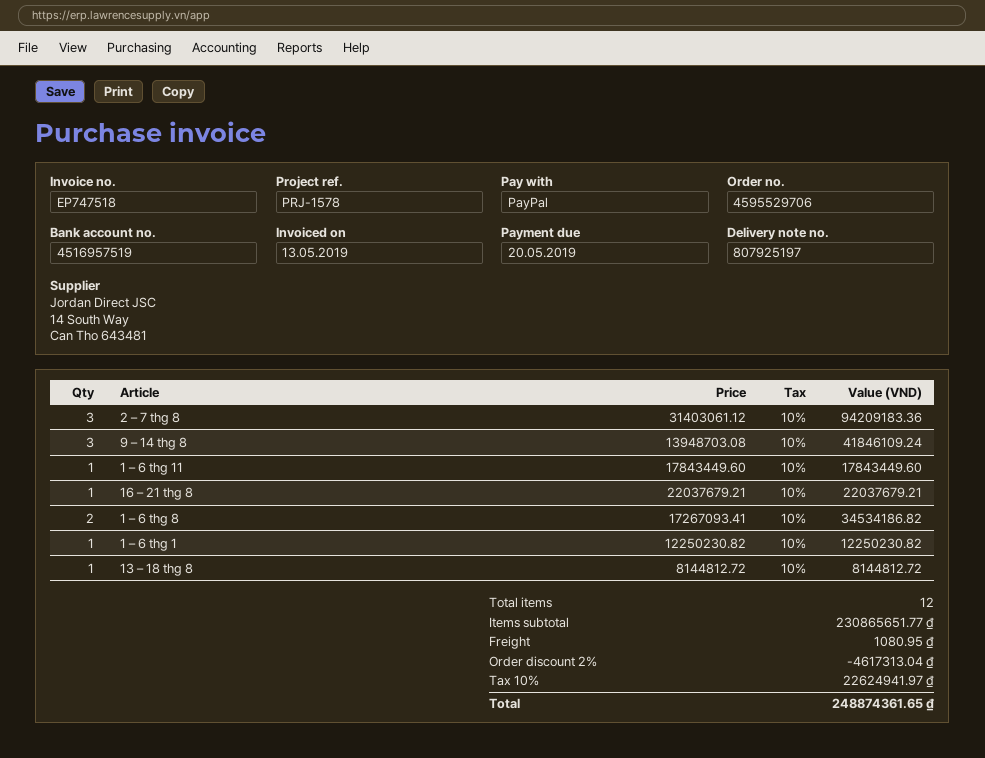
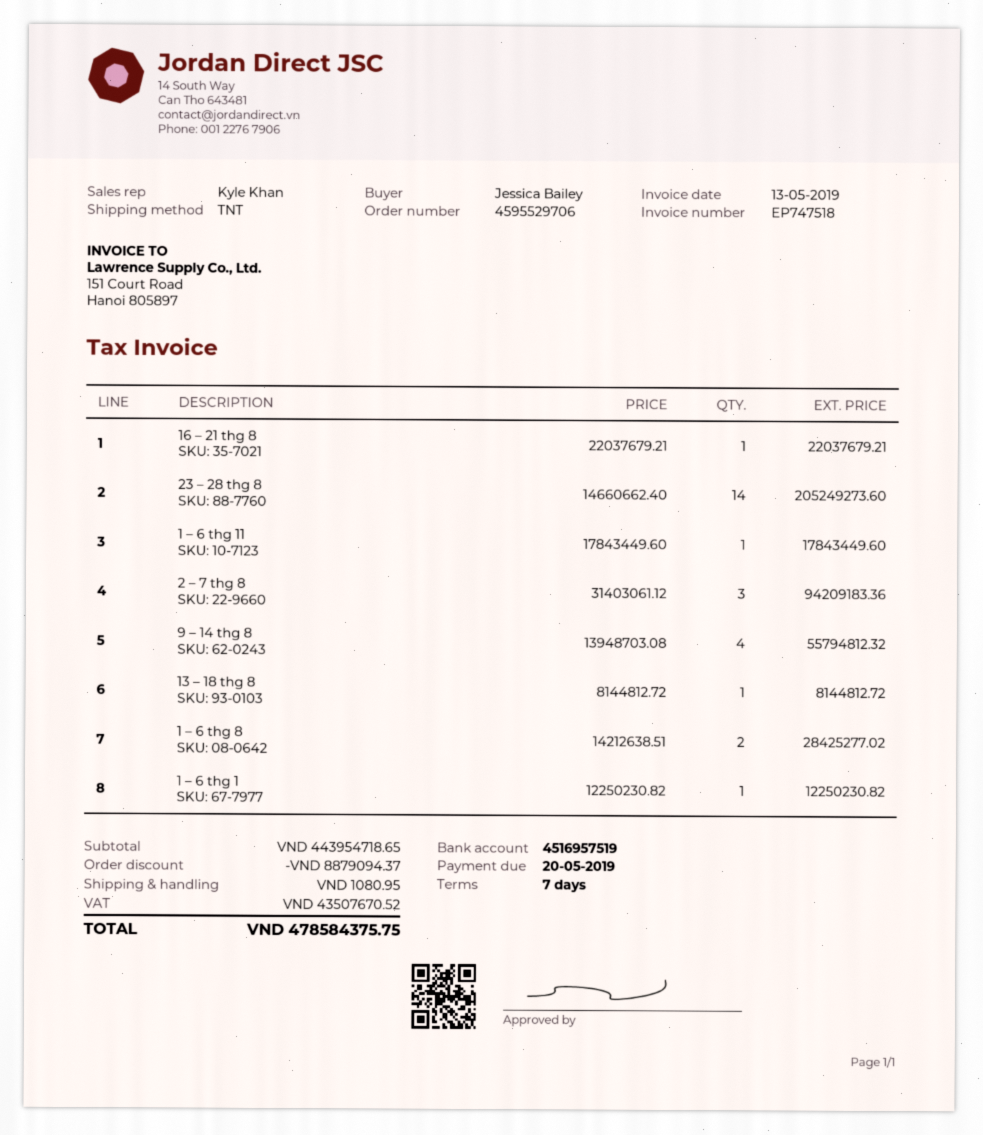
9 – 14 thg 8: 3 x 13948703.08 = 41846109.24 -> 4 x 13948703.08 = 55794812.32
1 – 6 thg 8: 2 x 17267093.41 = 34534186.82 -> 2 x 14212638.51 = 28425277.02
23 – 28 thg 8: none -> 14 x 14660662.40 = 205249273.60
subtotal: 230865651.77 -> 443954718.65
discount: 4617313.04 -> 8879094.37
tax: 22624941.97 -> 43507670.52
total: 248874361.65 -> 478584375.75

